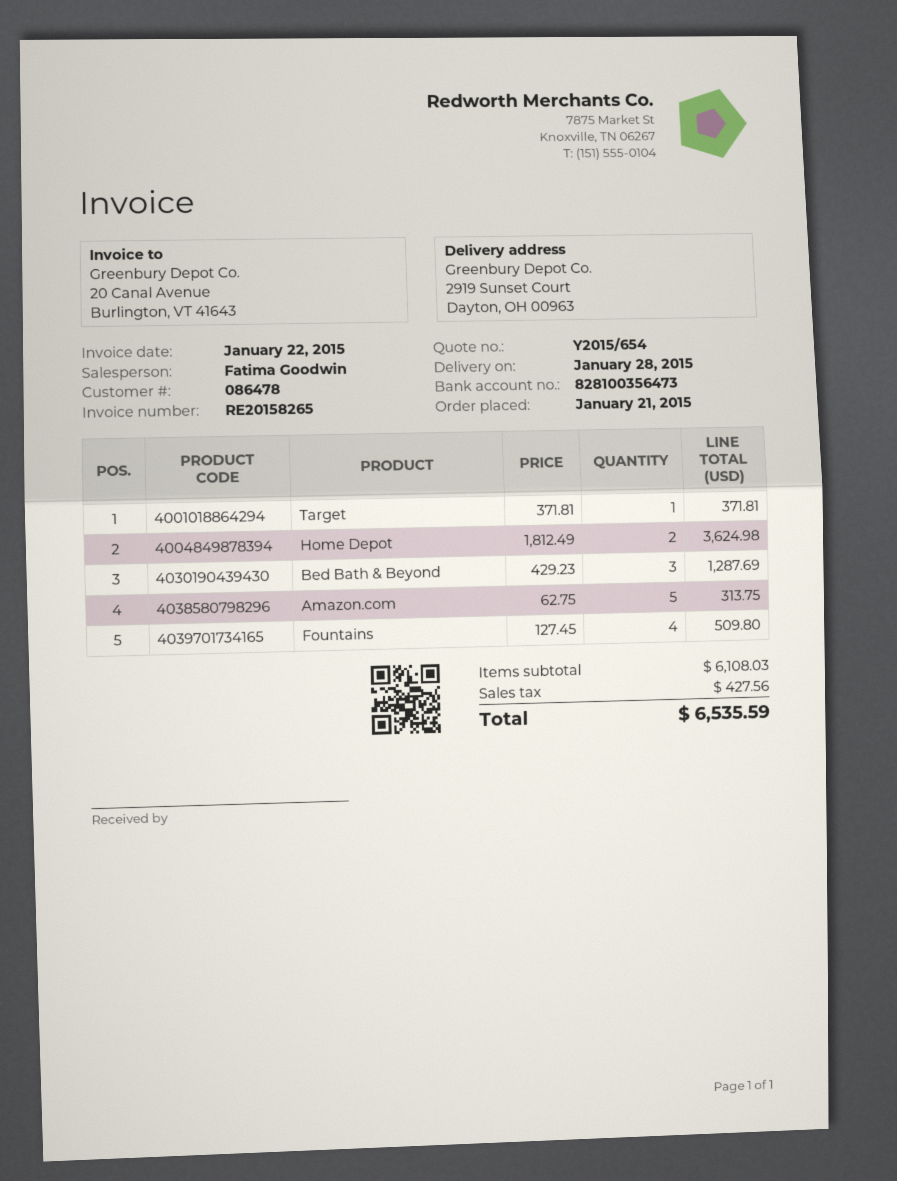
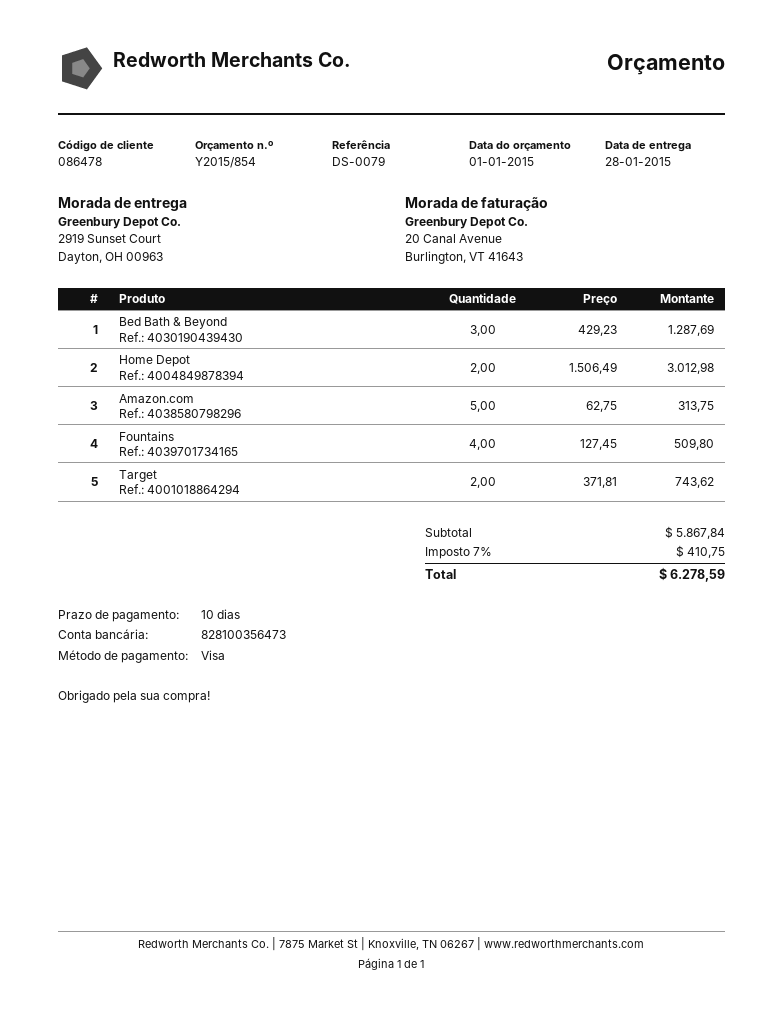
quote number: Y2015/654 -> Y2015/854
Target: 1 x 371.81 = 371.81 -> 2 x 371.81 = 743.62
Home Depot: 2 x 1812.49 = 3624.98 -> 2 x 1506.49 = 3012.98
subtotal: 6108.03 -> 5867.84
tax: 427.56 -> 410.75
total: 6535.59 -> 6278.59

